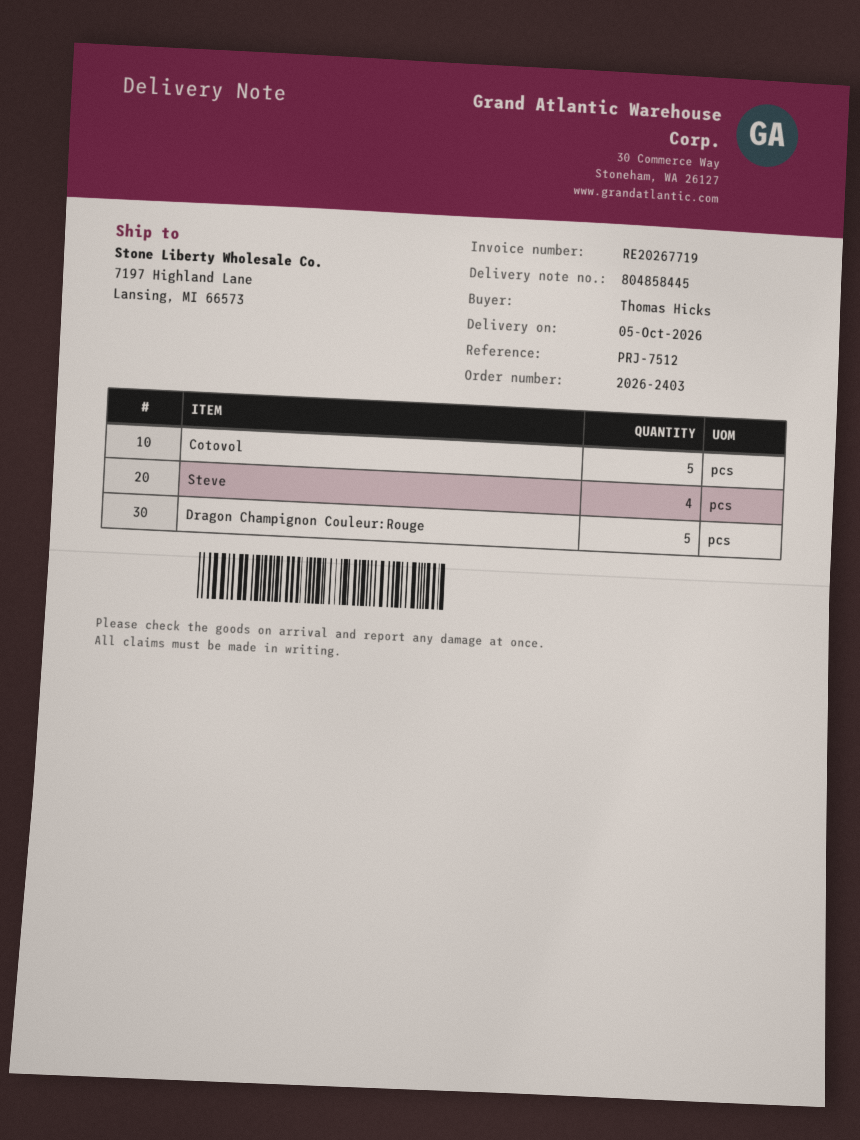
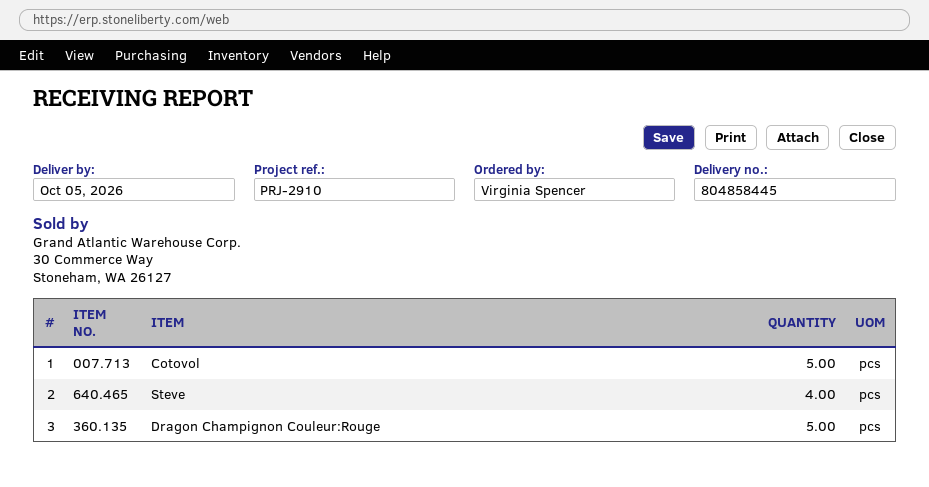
reference: PRJ-7512 -> PRJ-2910
ordered by: Thomas Hicks -> Virginia Spencer

